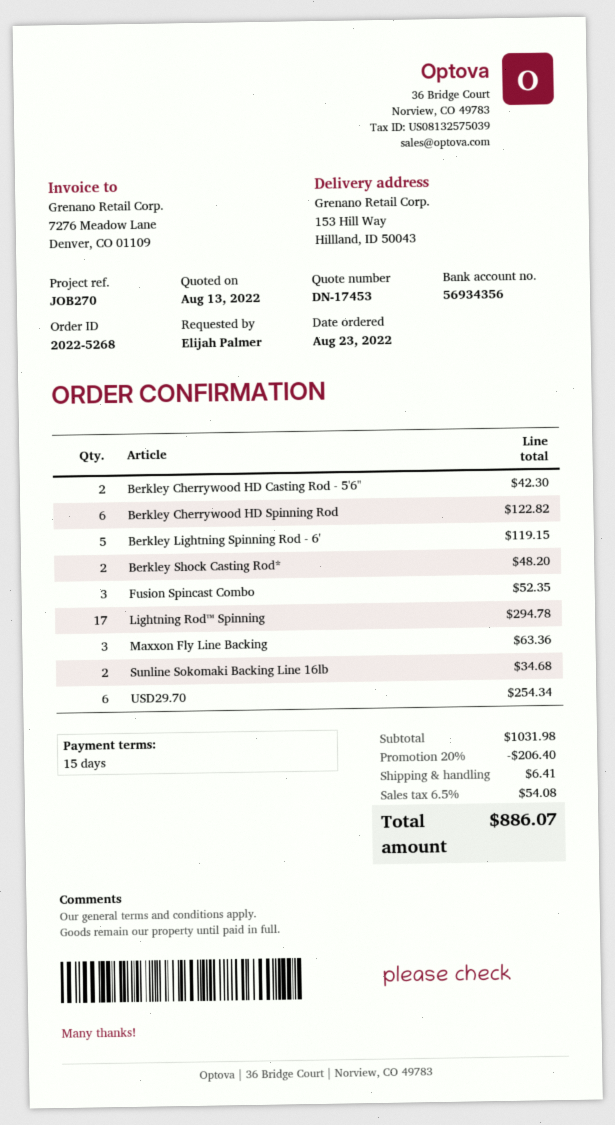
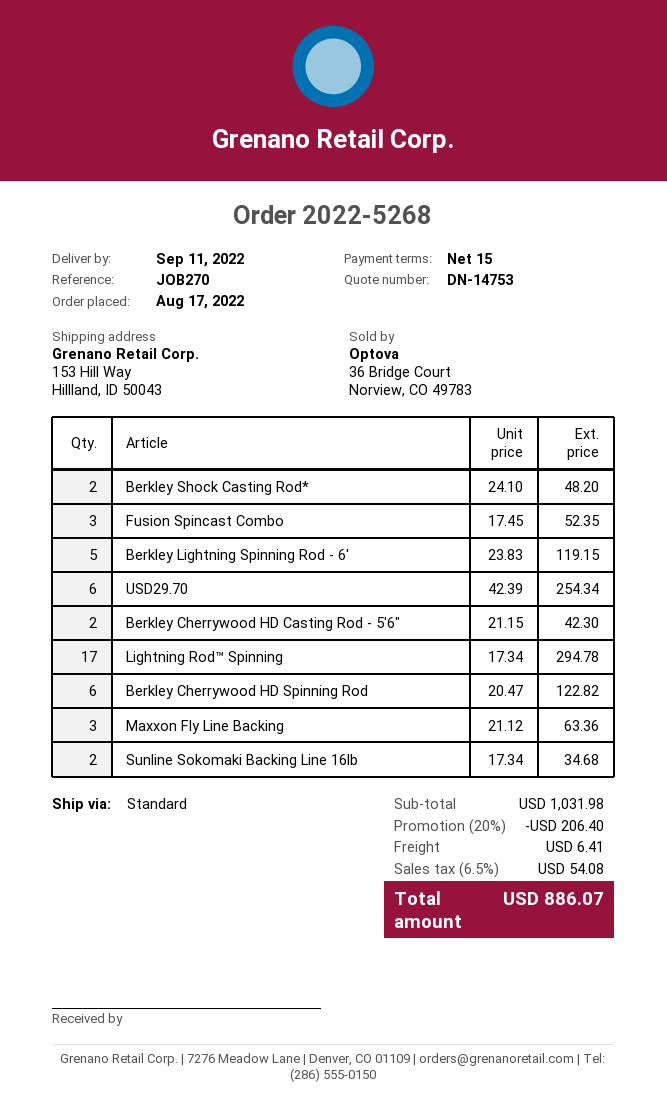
quote number: DN-17453 -> DN-14753
order date: 2022-08-23 -> 2022-08-17

